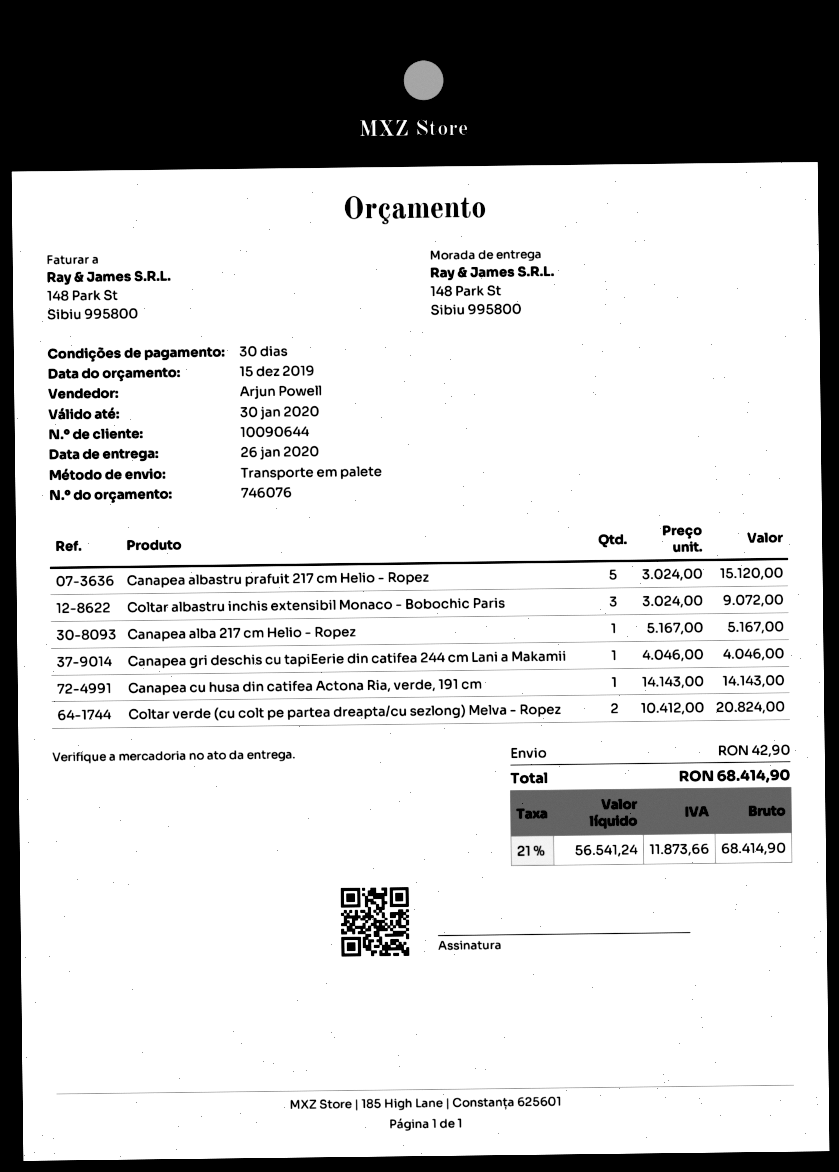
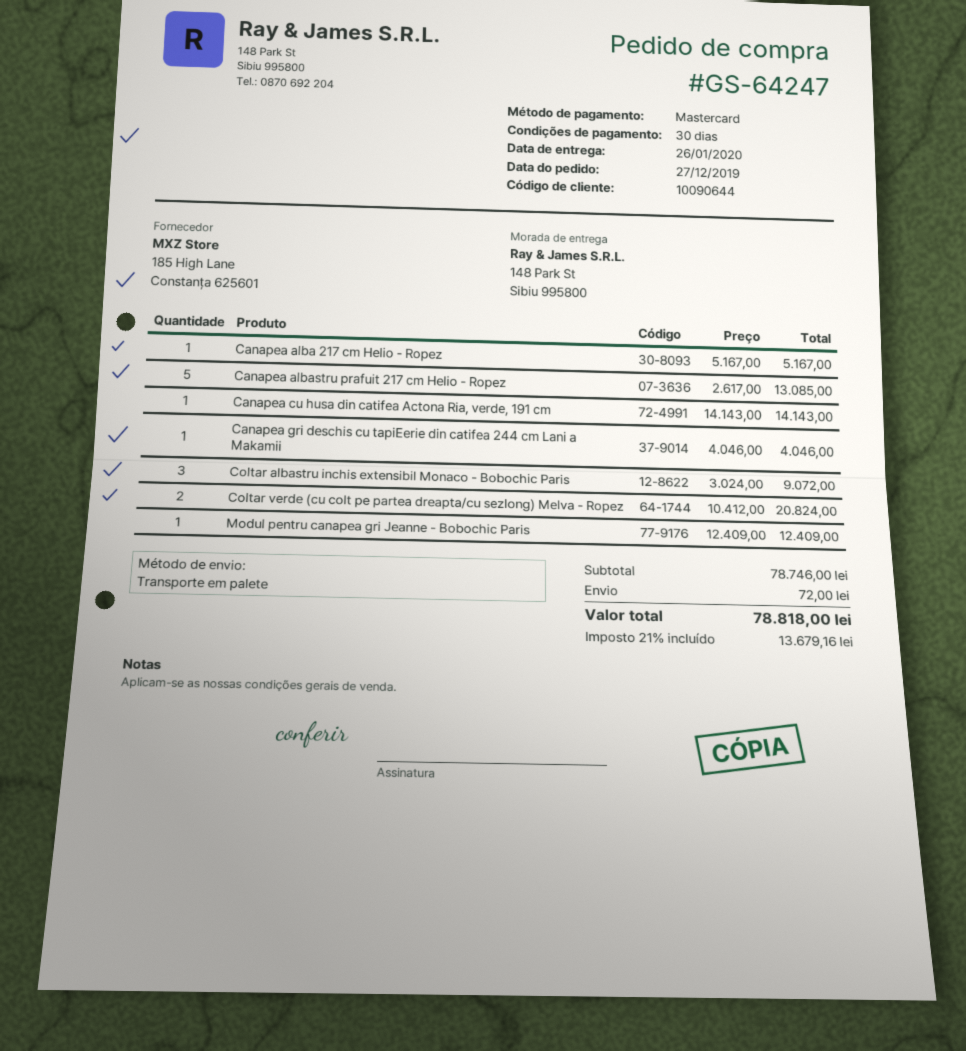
Canapea albastru prafuit 217 cm Helio - Ropez: 5 x 3024.00 = 15120.00 -> 5 x 2617.00 = 13085.00
Modul pentru canapea gri Jeanne - Bobochic Paris: none -> 1 x 12409.00 = 12409.00
shipping: 42.90 -> 72.00
tax: 21% = 11873.66 -> 21% = 13679.16
total: 68414.90 -> 78818.00

